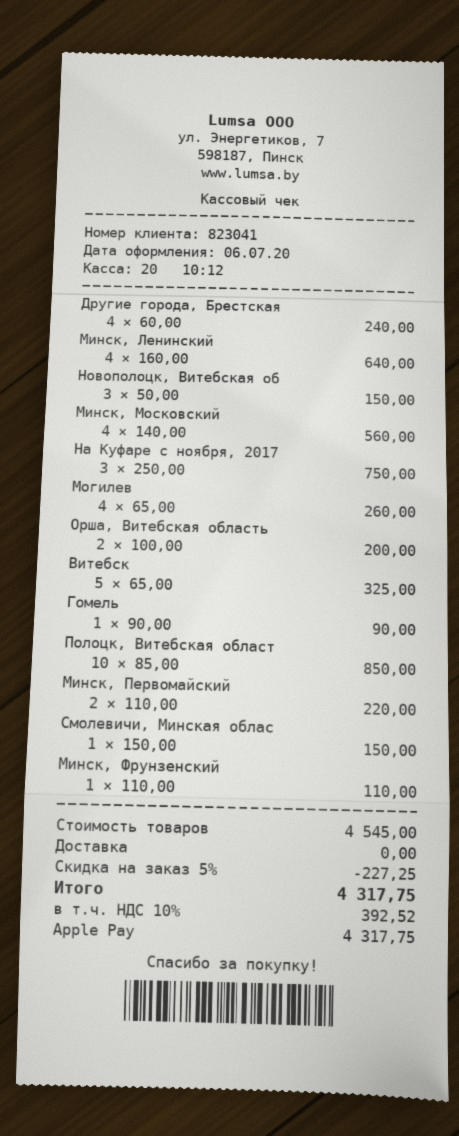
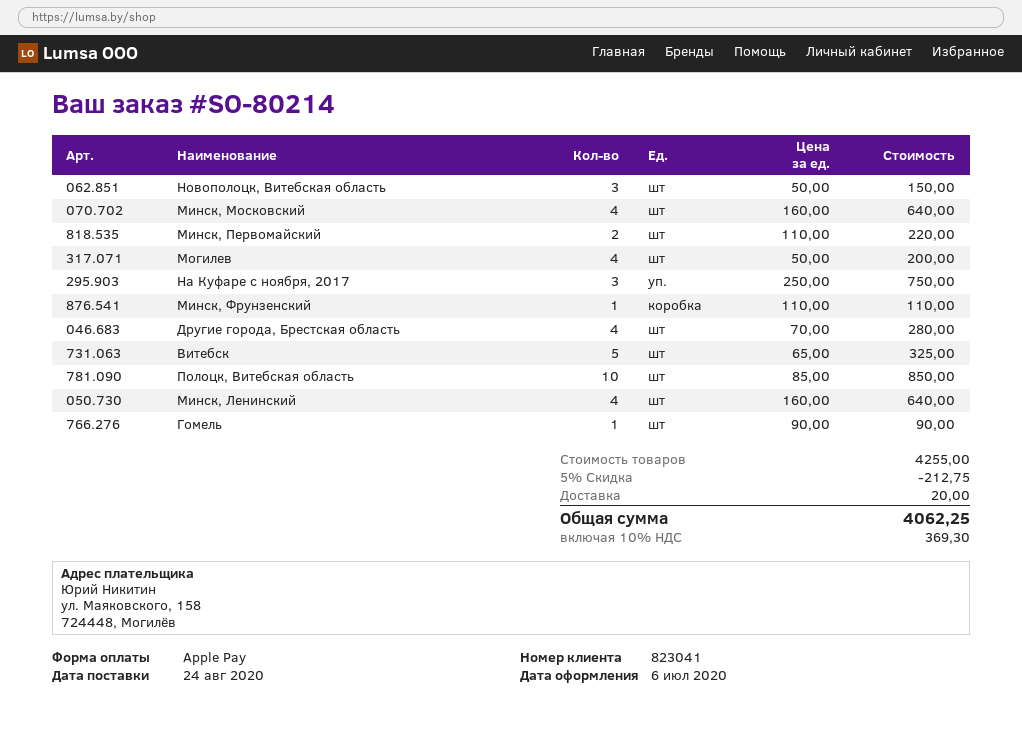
Другие города, Брестская: 4 x 60.00 = 240.00 -> 4 x 70.00 = 280.00
Минск, Московский: 4 x 140.00 = 560.00 -> 4 x 160.00 = 640.00
Могилев: 4 x 65.00 = 260.00 -> 4 x 50.00 = 200.00
Орша, Витебская область: 2 x 100.00 = 200.00 -> none
Смолевичи, Минская облас: 1 x 150.00 = 150.00 -> none
subtotal: 4545.00 -> 4255.00
discount: 5% = 227.25 -> 5% = 212.75
shipping: 0.00 -> 20.00
tax: 10% = 392.52 -> 10% = 369.30
total: 4317.75 -> 4062.25

